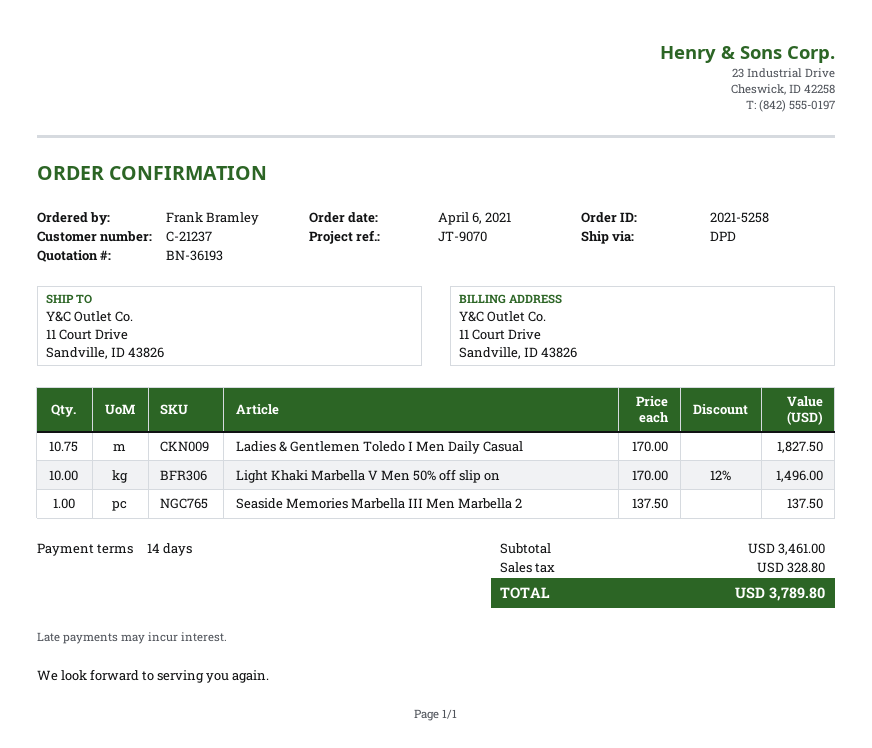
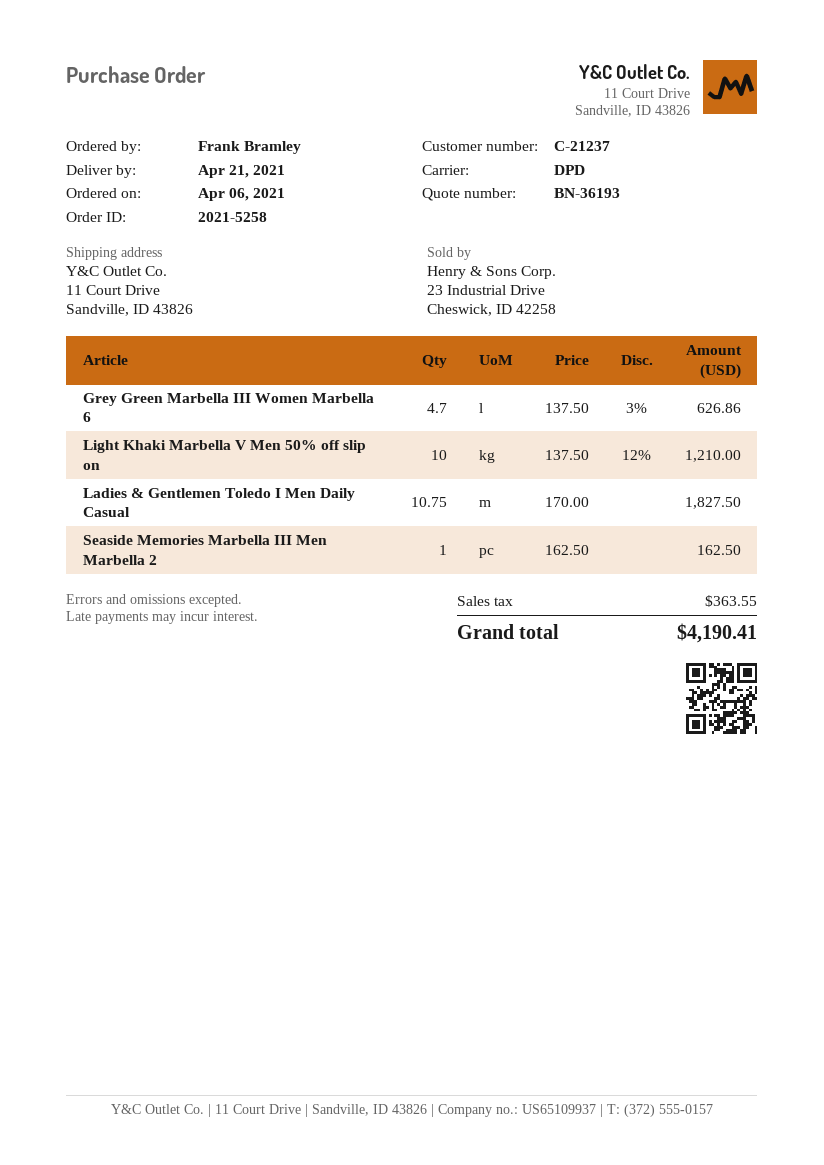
Light Khaki Marbella V Men 50% off slip on: 10 x 170.00 - 12% = 1496.00 -> 10 x 137.50 - 12% = 1210.00
Seaside Memories Marbella III Men Marbella 2: 1 x 137.50 = 137.50 -> 1 x 162.50 = 162.50
Grey Green Marbella III Women Marbella 6: none -> 4.7 x 137.50 - 3% = 626.86
tax: 328.80 -> 363.55
total: 3789.80 -> 4190.41

